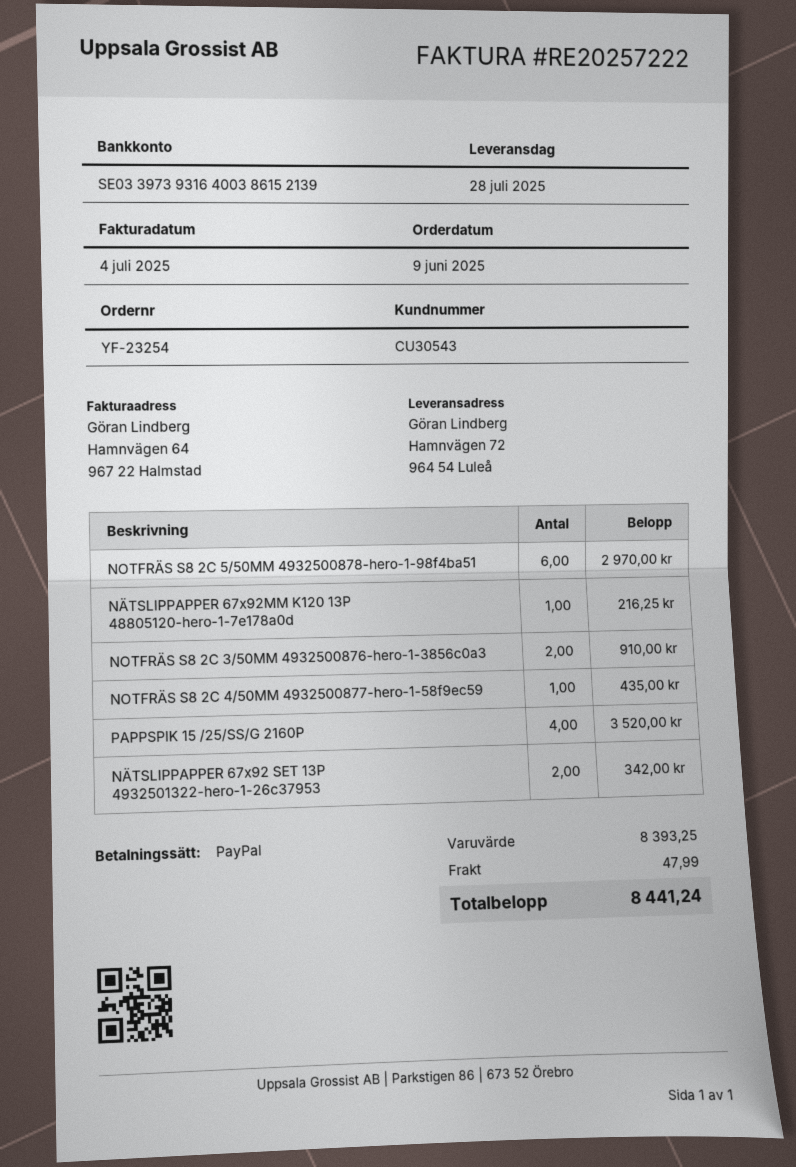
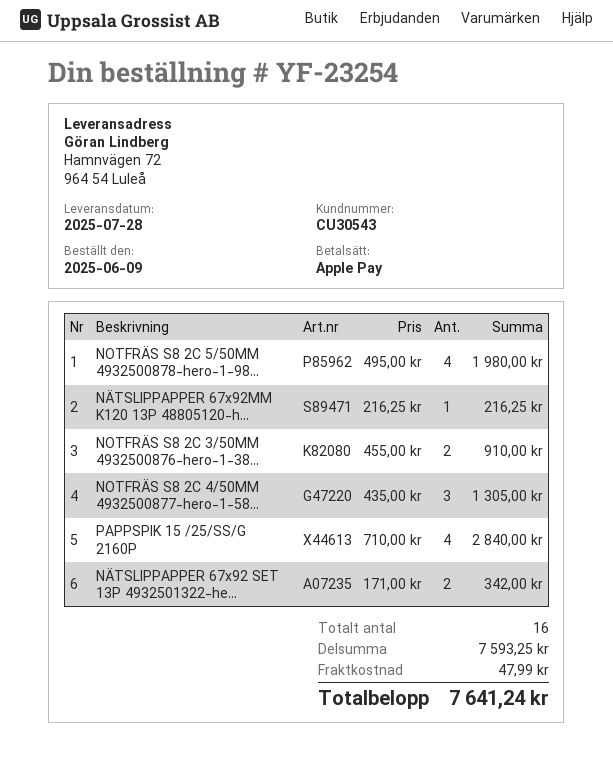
payment method: PayPal -> Apple Pay
NOTFRÄS S8 2C 5/50MM 4932500878-hero-1-98f4ba51: 6 for 2970.00 -> 4 for 1980.00
NOTFRÄS S8 2C 4/50MM 4932500877-hero-1-58f9ec59: 1 for 435.00 -> 3 for 1305.00
PAPPSPIK 15 /25/SS/G 2160P: 4 for 3520.00 -> 4 for 2840.00
subtotal: 8393.25 -> 7593.25
total: 8441.24 -> 7641.24

